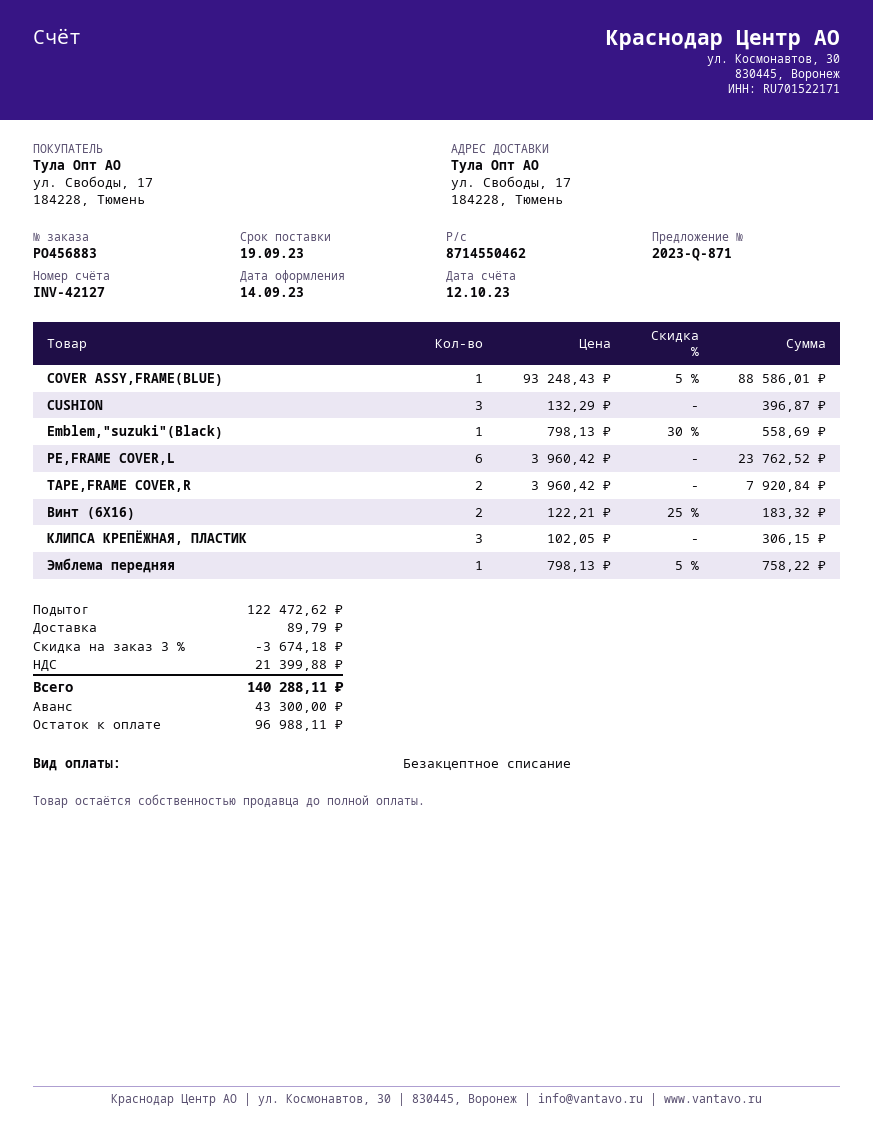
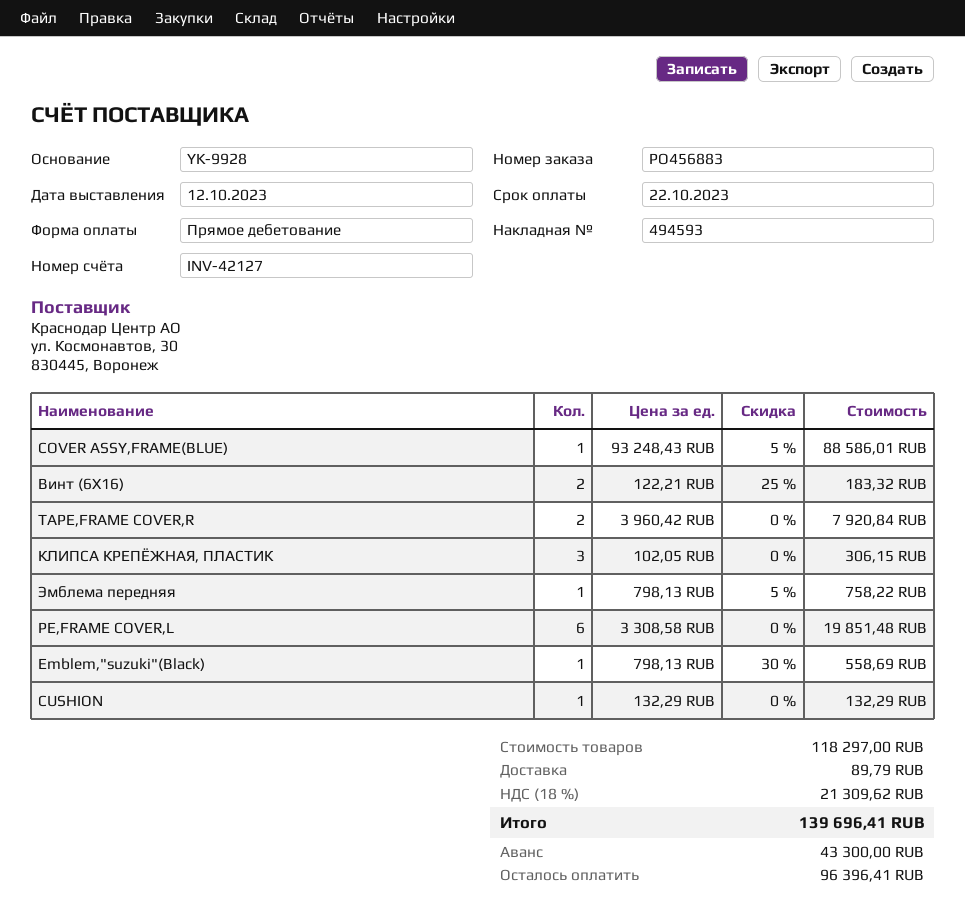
CUSHION: 3 x 132.29 = 396.87 -> 1 x 132.29 = 132.29
PE,FRAME COVER,L: 6 x 3960.42 = 23762.52 -> 6 x 3308.58 = 19851.48
subtotal: 122472.62 -> 118297.00
discount: 3% = 3674.18 -> none
tax: 21399.88 -> 21309.62
total: 140288.11 -> 139696.41
balance: 96988.11 -> 96396.41

